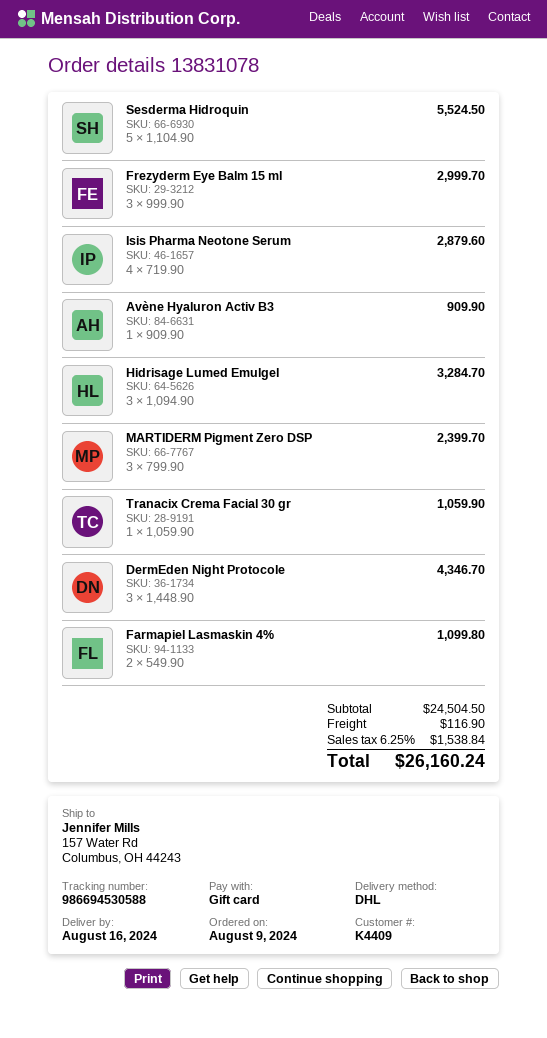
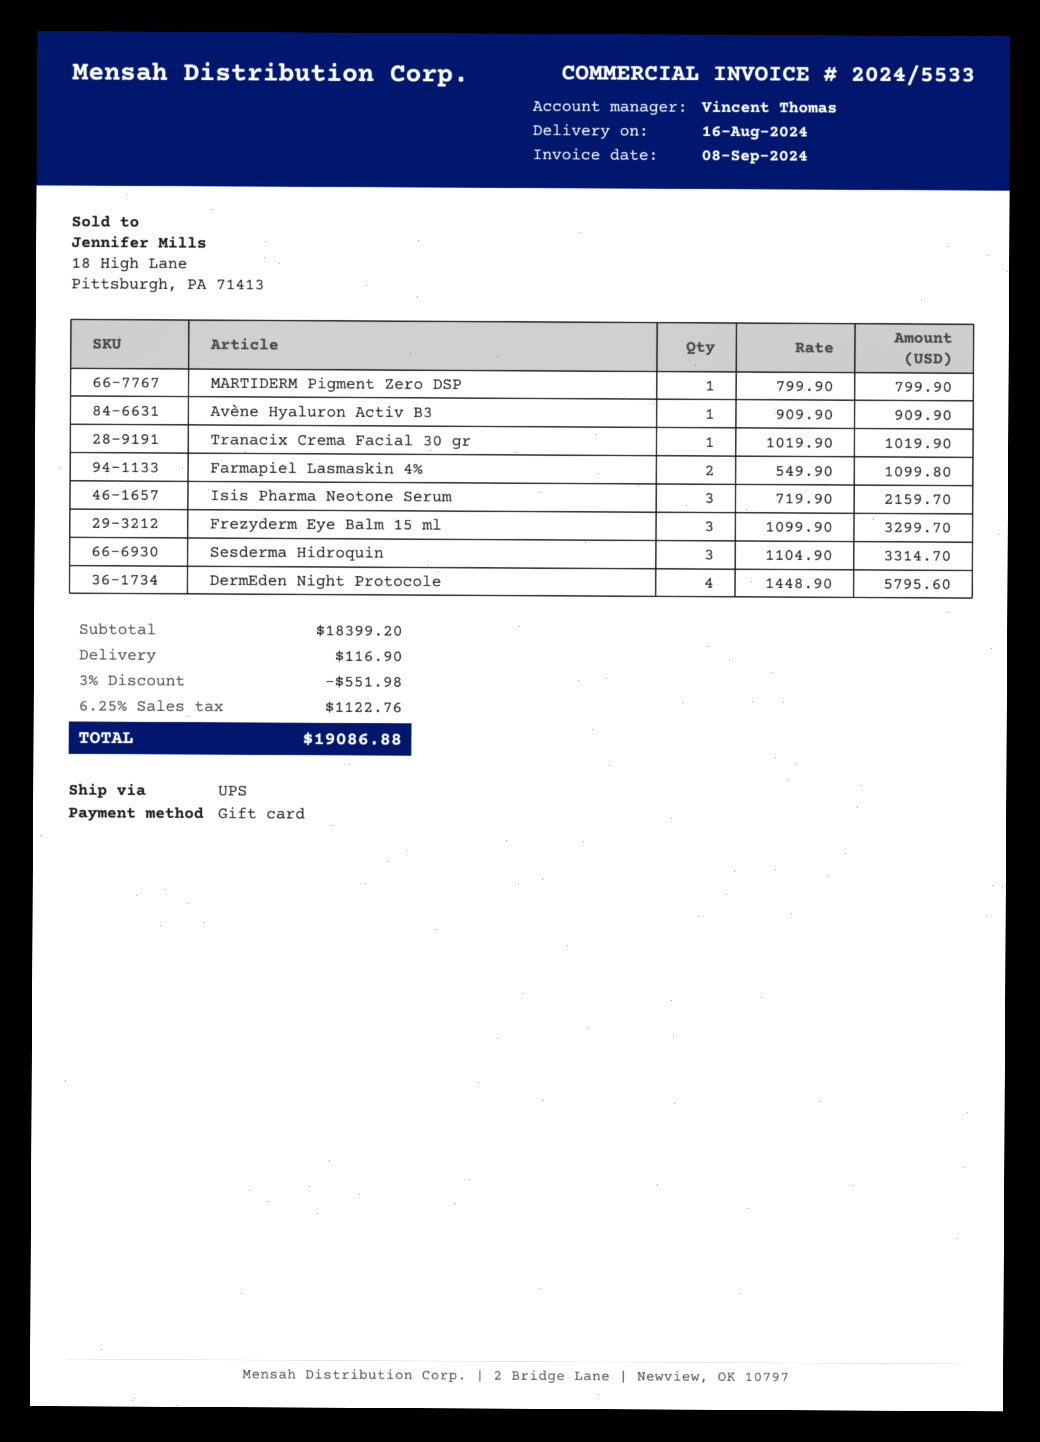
shipping method: DHL -> UPS
Sesderma Hidroquin: 5 x 1104.90 = 5524.50 -> 3 x 1104.90 = 3314.70
Frezyderm Eye Balm 15 ml: 3 x 999.90 = 2999.70 -> 3 x 1099.90 = 3299.70
Isis Pharma Neotone Serum: 4 x 719.90 = 2879.60 -> 3 x 719.90 = 2159.70
Hidrisage Lumed Emulgel: 3 x 1094.90 = 3284.70 -> none
MARTIDERM Pigment Zero DSP: 3 x 799.90 = 2399.70 -> 1 x 799.90 = 799.90
Tranacix Crema Facial 30 gr: 1 x 1059.90 = 1059.90 -> 1 x 1019.90 = 1019.90
DermEden Night Protocole: 3 x 1448.90 = 4346.70 -> 4 x 1448.90 = 5795.60
subtotal: 24504.50 -> 18399.20
discount: none -> 3% = 551.98
tax: 6.25% = 1538.84 -> 6.25% = 1122.76
total: 26160.24 -> 19086.88

